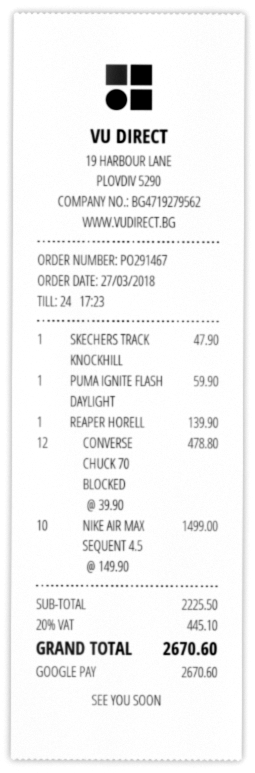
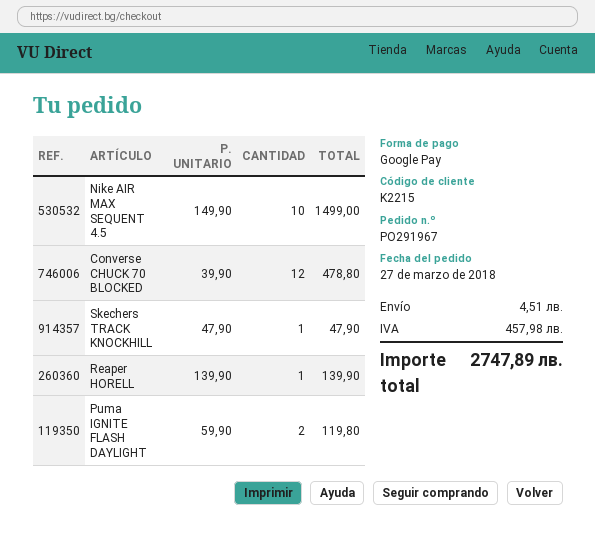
order number: PO291467 -> PO291967
PUMA IGNITE FLASH DAYLIGHT: 1 x 59.90 = 59.90 -> 2 x 59.90 = 119.80
shipping: none -> 4.51
tax: 445.10 -> 457.98
total: 2670.60 -> 2747.89

